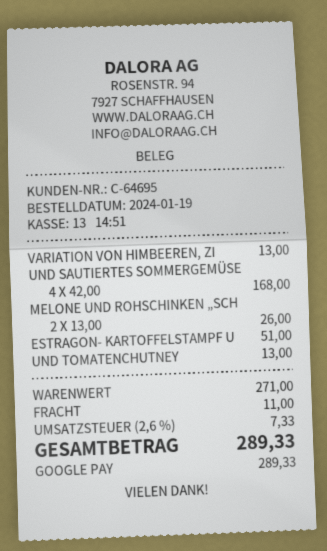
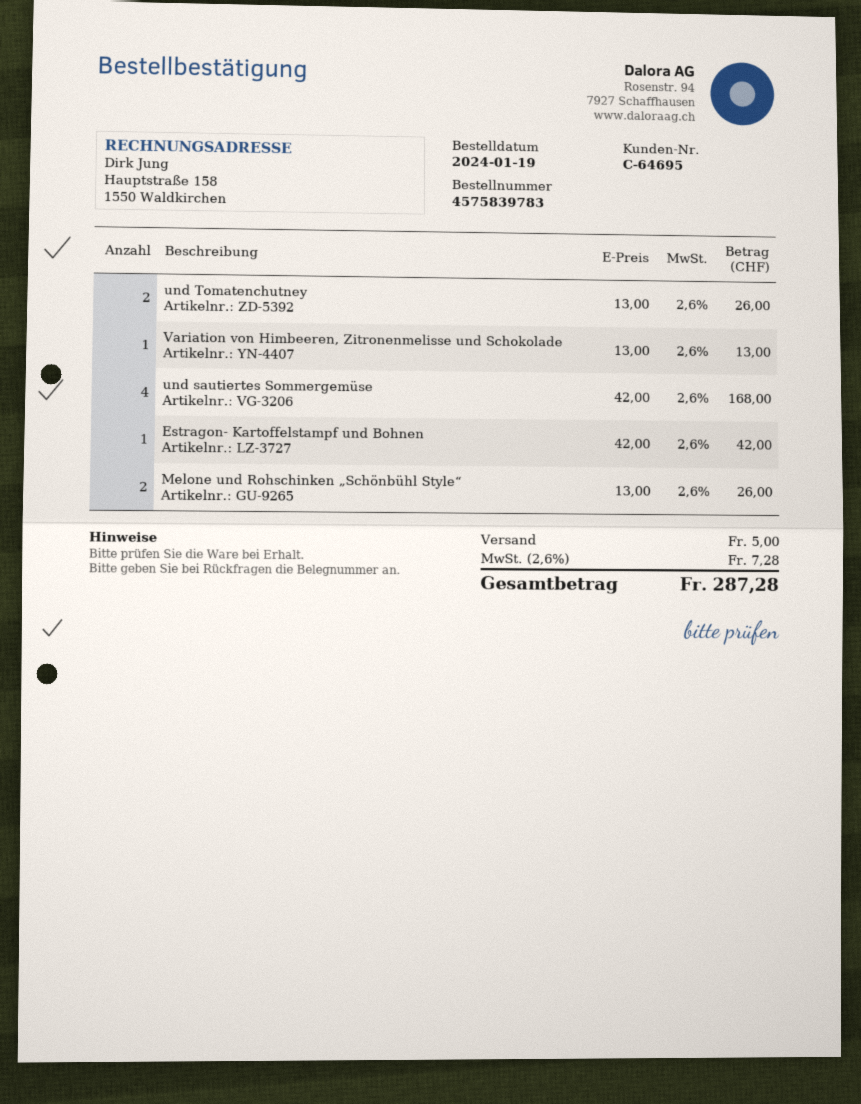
ESTRAGON- KARTOFFELSTAMPF U: 1 x 51.00 = 51.00 -> 1 x 42.00 = 42.00
UND TOMATENCHUTNEY: 1 x 13.00 = 13.00 -> 2 x 13.00 = 26.00
shipping: 11.00 -> 5.00
tax: 2.6% = 7.33 -> 2.6% = 7.28
total: 289.33 -> 287.28

